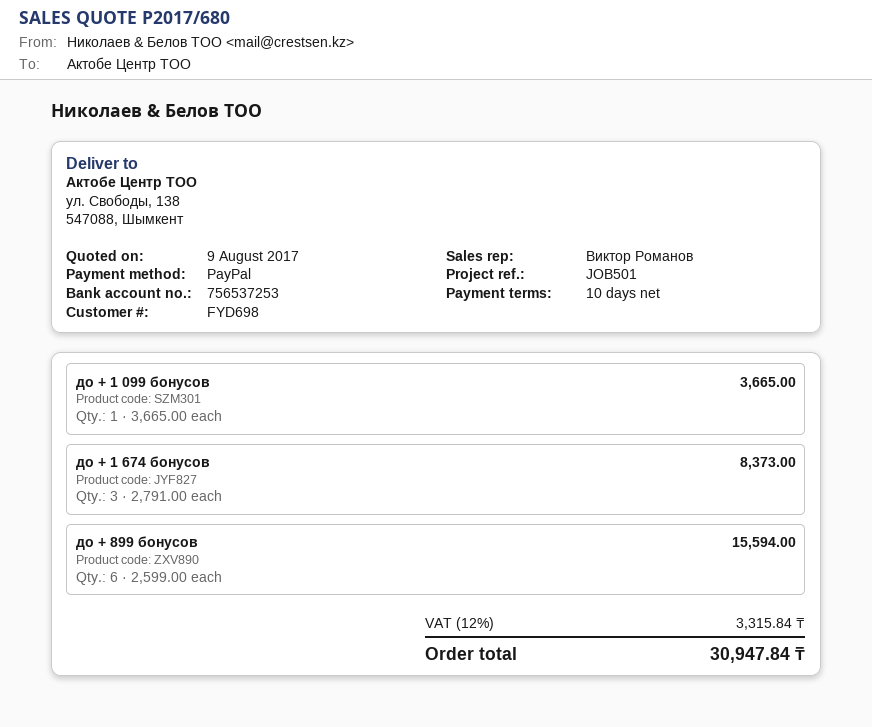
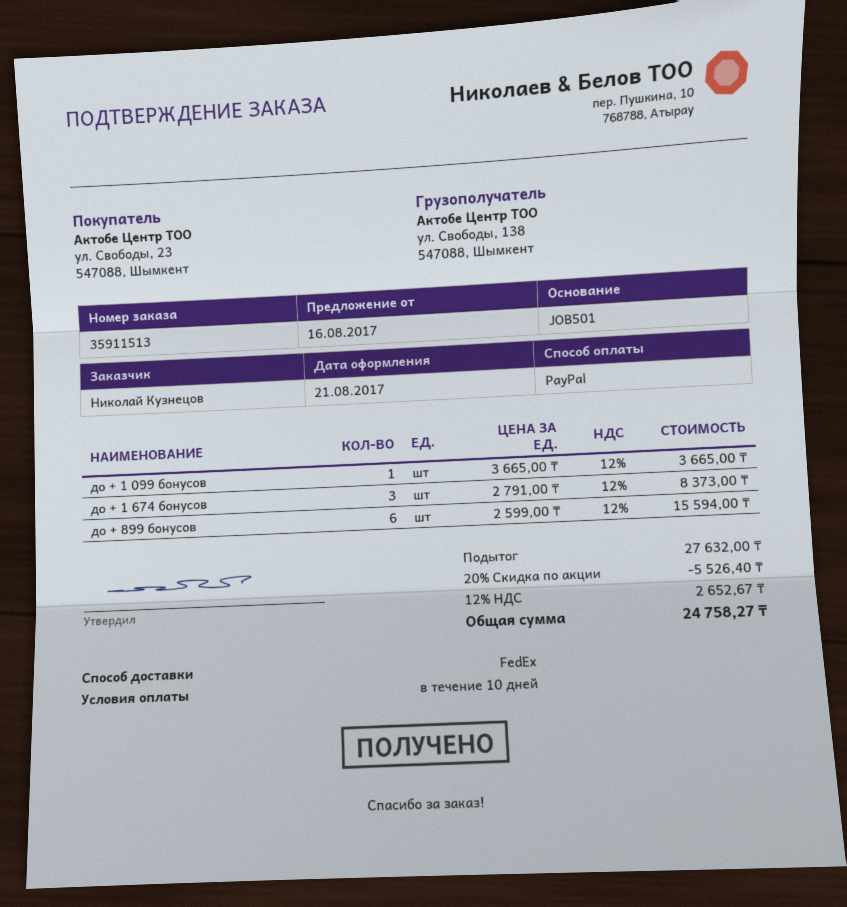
quote date: 2017-08-09 -> 2017-08-16
discount: none -> 20% = 5526.40
tax: 12% = 3315.84 -> 12% = 2652.67
total: 30947.84 -> 24758.27

